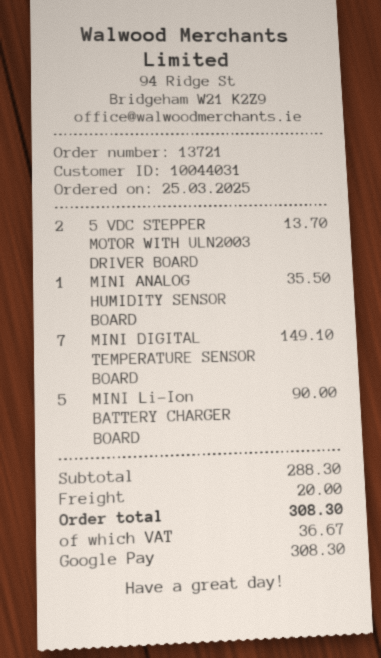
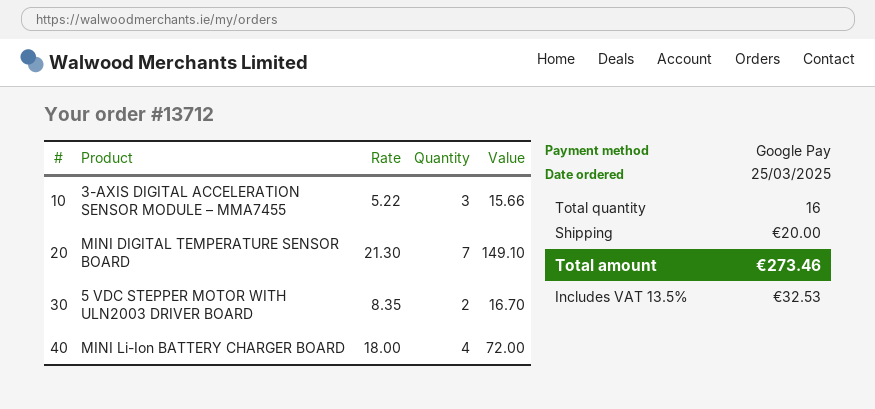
order number: 13721 -> 13712
5 VDC STEPPER MOTOR WITH ULN2003 DRIVER BOARD: 2 for 13.70 -> 2 for 16.70
MINI ANALOG HUMIDITY SENSOR BOARD: 1 for 35.50 -> none
MINI Li-Ion BATTERY CHARGER BOARD: 5 for 90.00 -> 4 for 72.00
3-AXIS DIGITAL ACCELERATION SENSOR MODULE – MMA7455: none -> 3 for 15.66
tax: 36.67 -> 32.53
total: 308.30 -> 273.46

